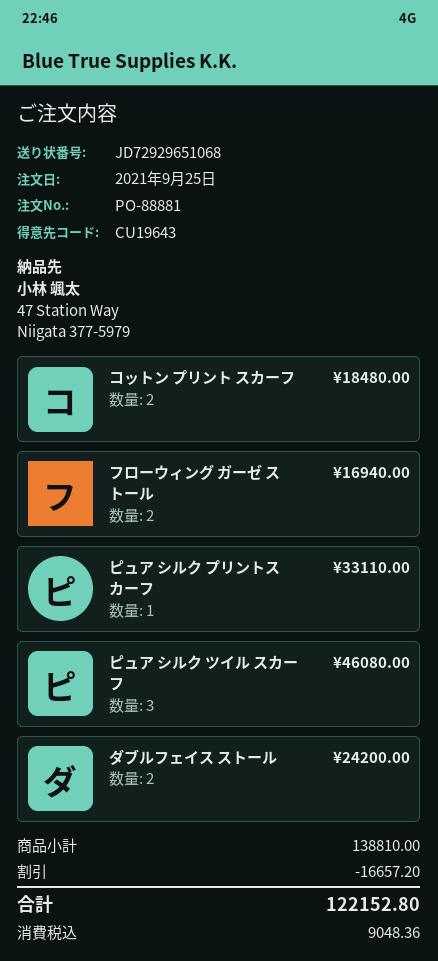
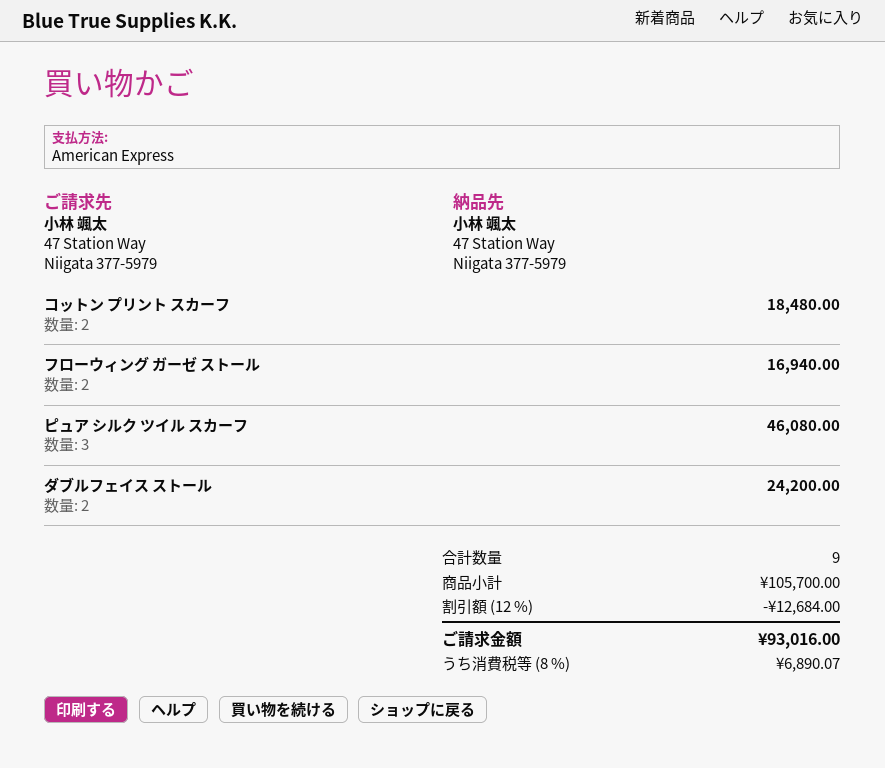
ピュア シルク プリントスカーフ: 1 for 33110.00 -> none
subtotal: 138810.00 -> 105700.00
discount: 16657.20 -> 12684.00
tax: 9048.36 -> 6890.07
total: 122152.80 -> 93016.00

